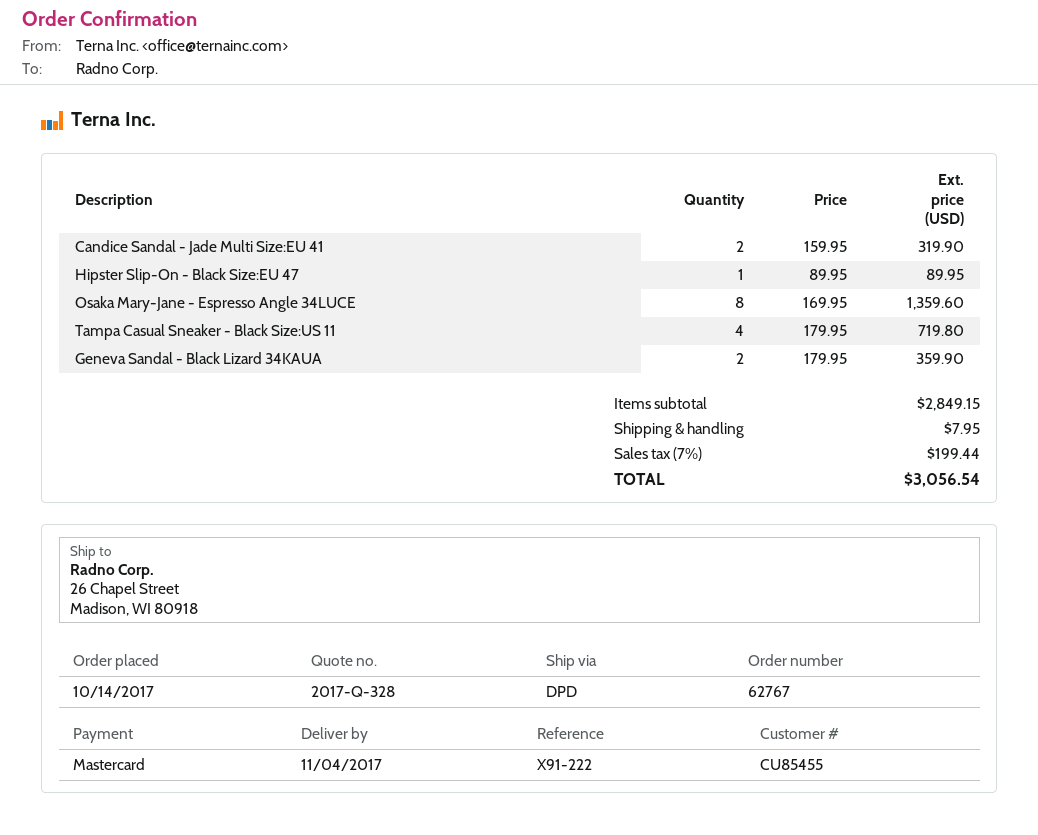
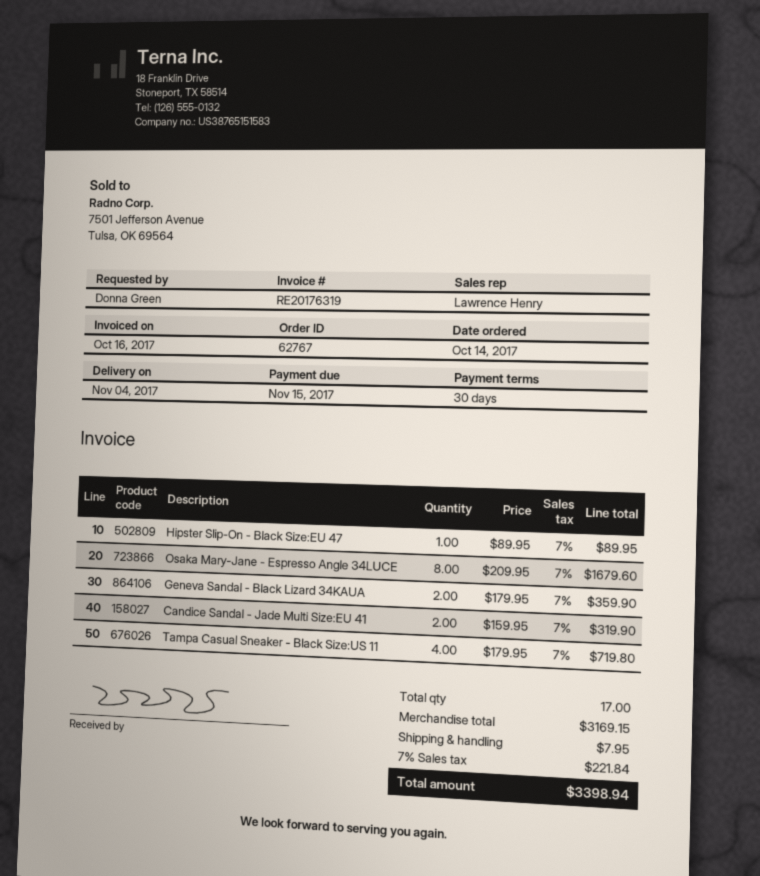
Osaka Mary-Jane - Espresso Angle 34LUCE: 8 x 169.95 = 1359.60 -> 8 x 209.95 = 1679.60
subtotal: 2849.15 -> 3169.15
tax: 7% = 199.44 -> 7% = 221.84
total: 3056.54 -> 3398.94

